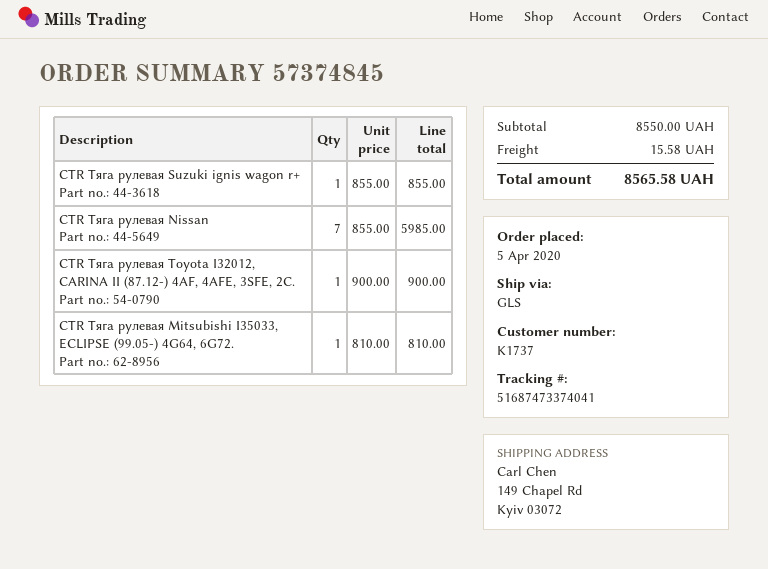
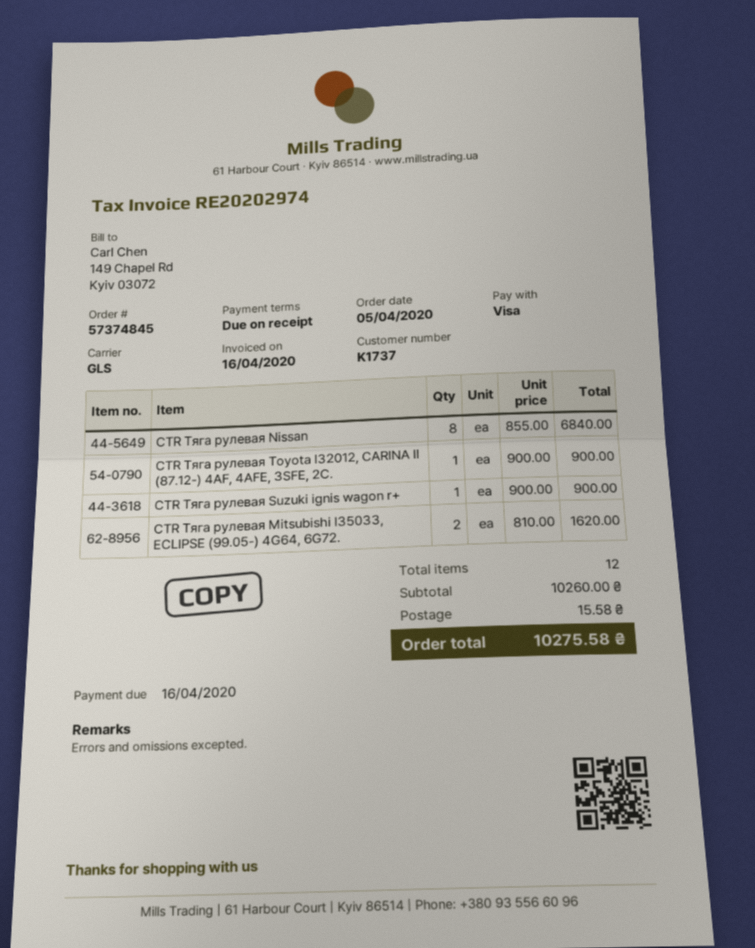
CTR Тяга рулевая Suzuki ignis wagon r+: 1 x 855.00 = 855.00 -> 1 x 900.00 = 900.00
CTR Тяга рулевая Nissan: 7 x 855.00 = 5985.00 -> 8 x 855.00 = 6840.00
CTR Тяга рулевая Mitsubishi I35033, ECLIPSE (99.05-) 4G64, 6G72.: 1 x 810.00 = 810.00 -> 2 x 810.00 = 1620.00
subtotal: 8550.00 -> 10260.00
total: 8565.58 -> 10275.58

